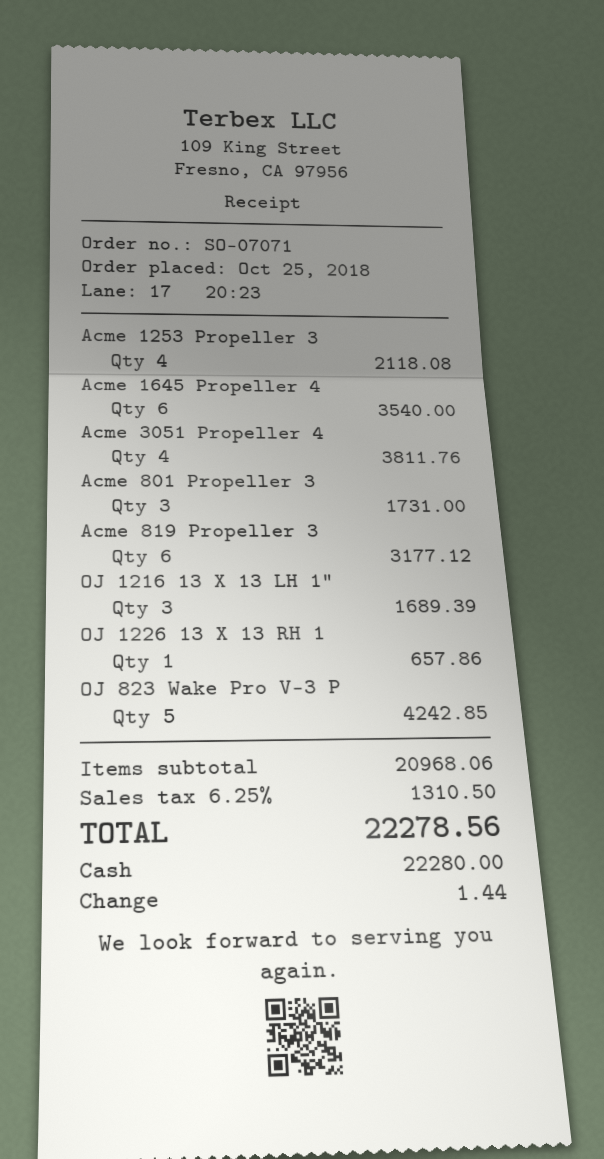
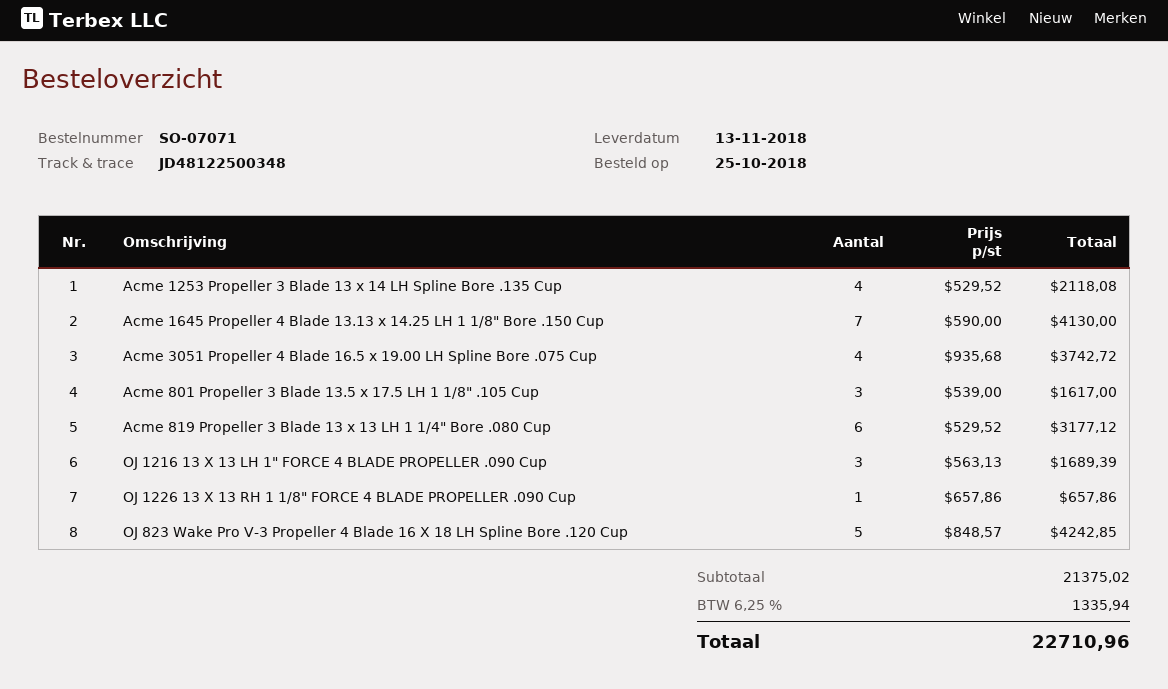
Acme 1645 Propeller 4: 6 for 3540.00 -> 7 for 4130.00
Acme 3051 Propeller 4: 4 for 3811.76 -> 4 for 3742.72
Acme 801 Propeller 3: 3 for 1731.00 -> 3 for 1617.00
subtotal: 20968.06 -> 21375.02
tax: 6.25% = 1310.50 -> 6.25% = 1335.94
total: 22278.56 -> 22710.96

